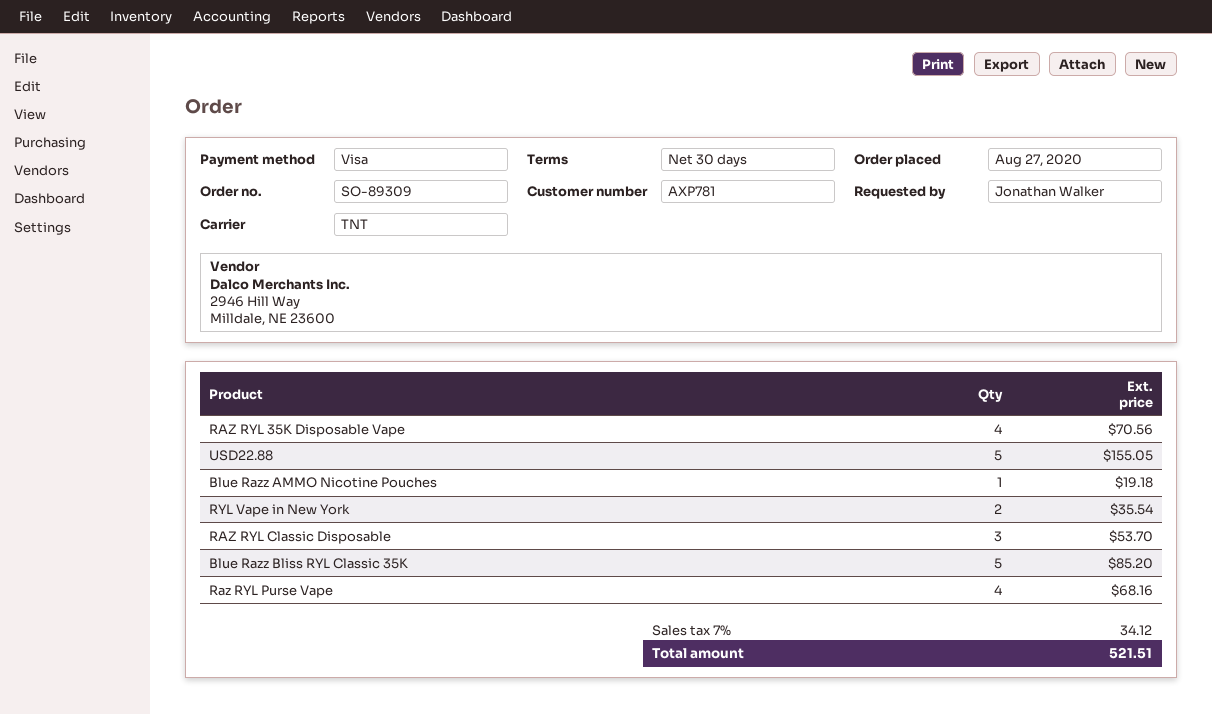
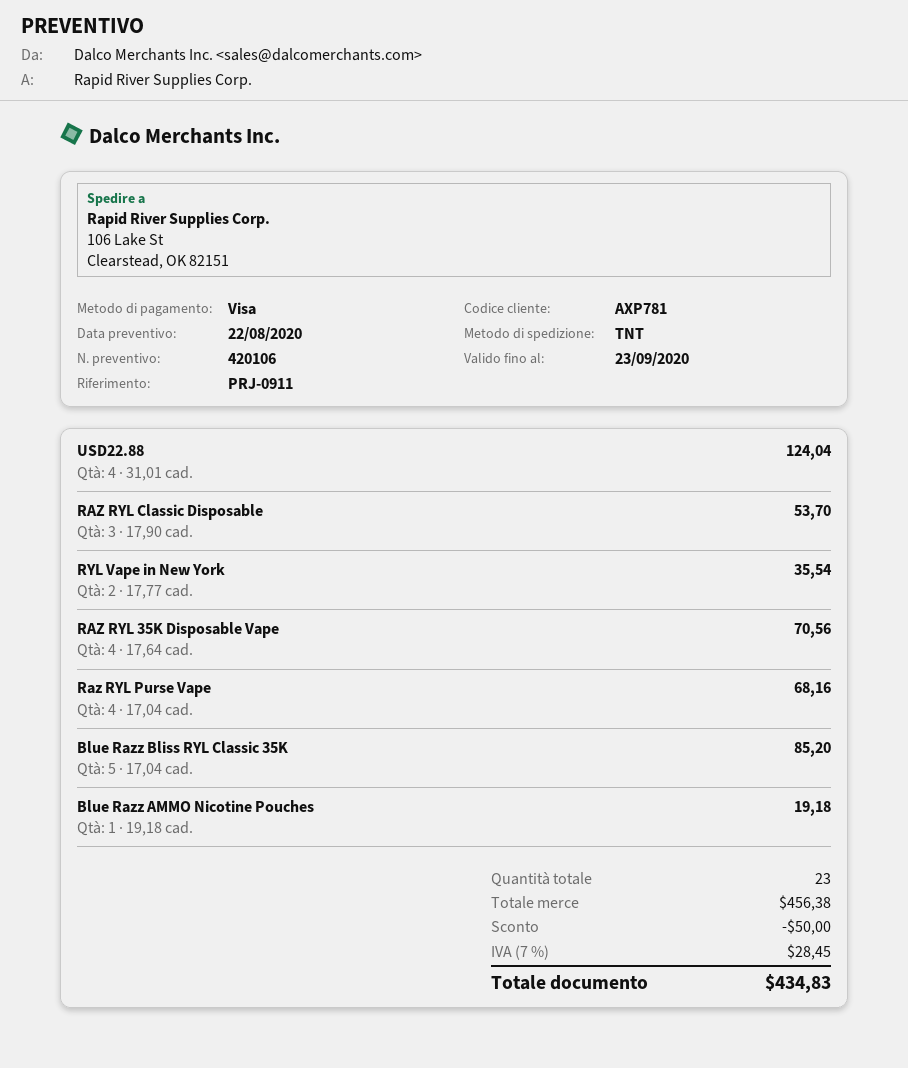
USD22.88: 5 for 155.05 -> 4 for 124.04
discount: none -> 50.00
tax: 7% = 34.12 -> 7% = 28.45
total: 521.51 -> 434.83

